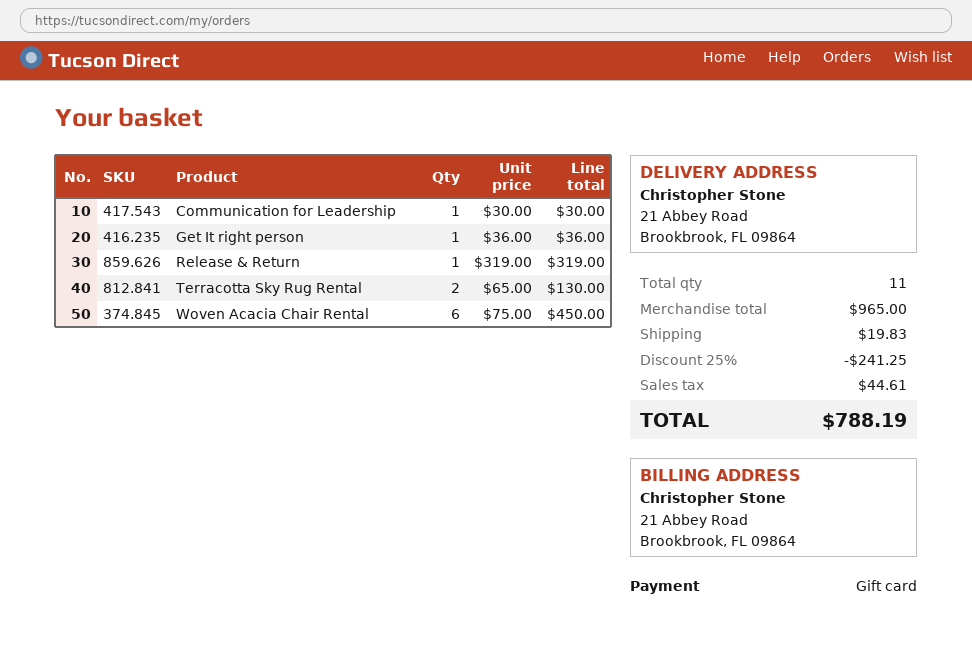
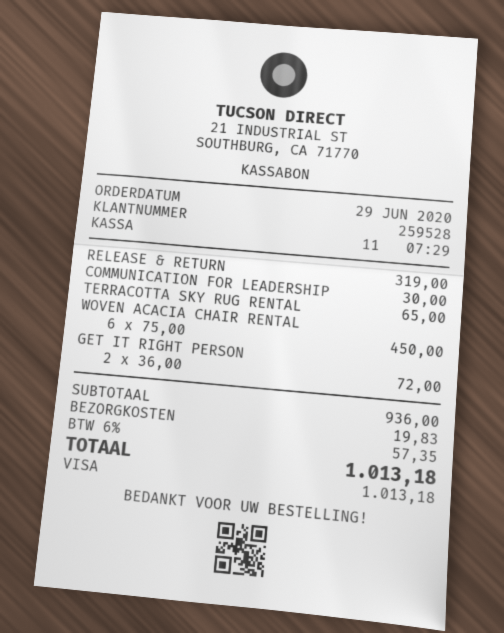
payment method: gift card -> Visa
Get It right person: 1 x 36.00 = 36.00 -> 2 x 36.00 = 72.00
Terracotta Sky Rug Rental: 2 x 65.00 = 130.00 -> 1 x 65.00 = 65.00
subtotal: 965.00 -> 936.00
discount: 25% = 241.25 -> none
tax: 44.61 -> 57.35
total: 788.19 -> 1013.18

